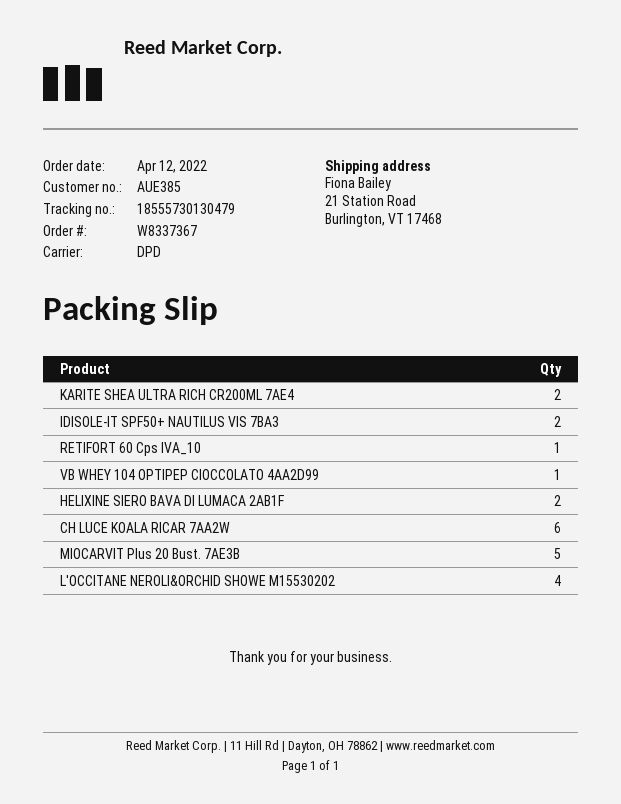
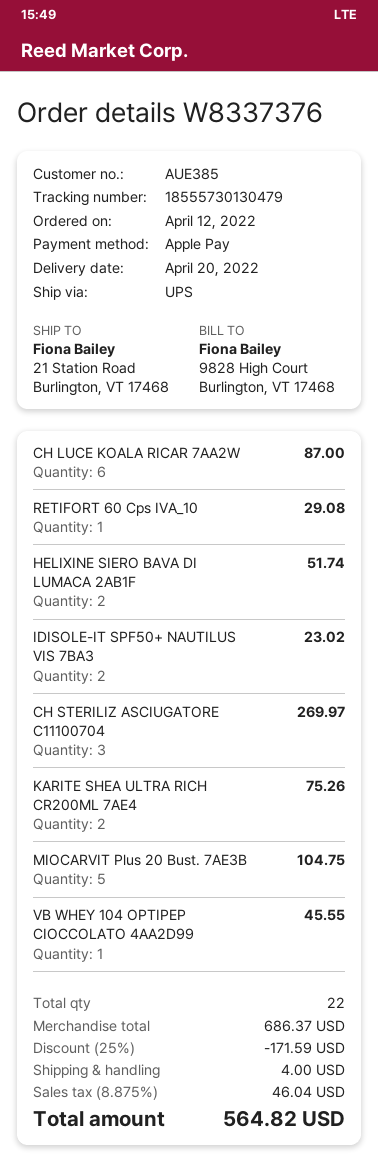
order number: W8337367 -> W8337376
shipping method: DPD -> UPS
L'OCCITANE NEROLI&ORCHID SHOWE M15530202: 4 -> none
CH STERILIZ ASCIUGATORE C11100704: none -> 3

